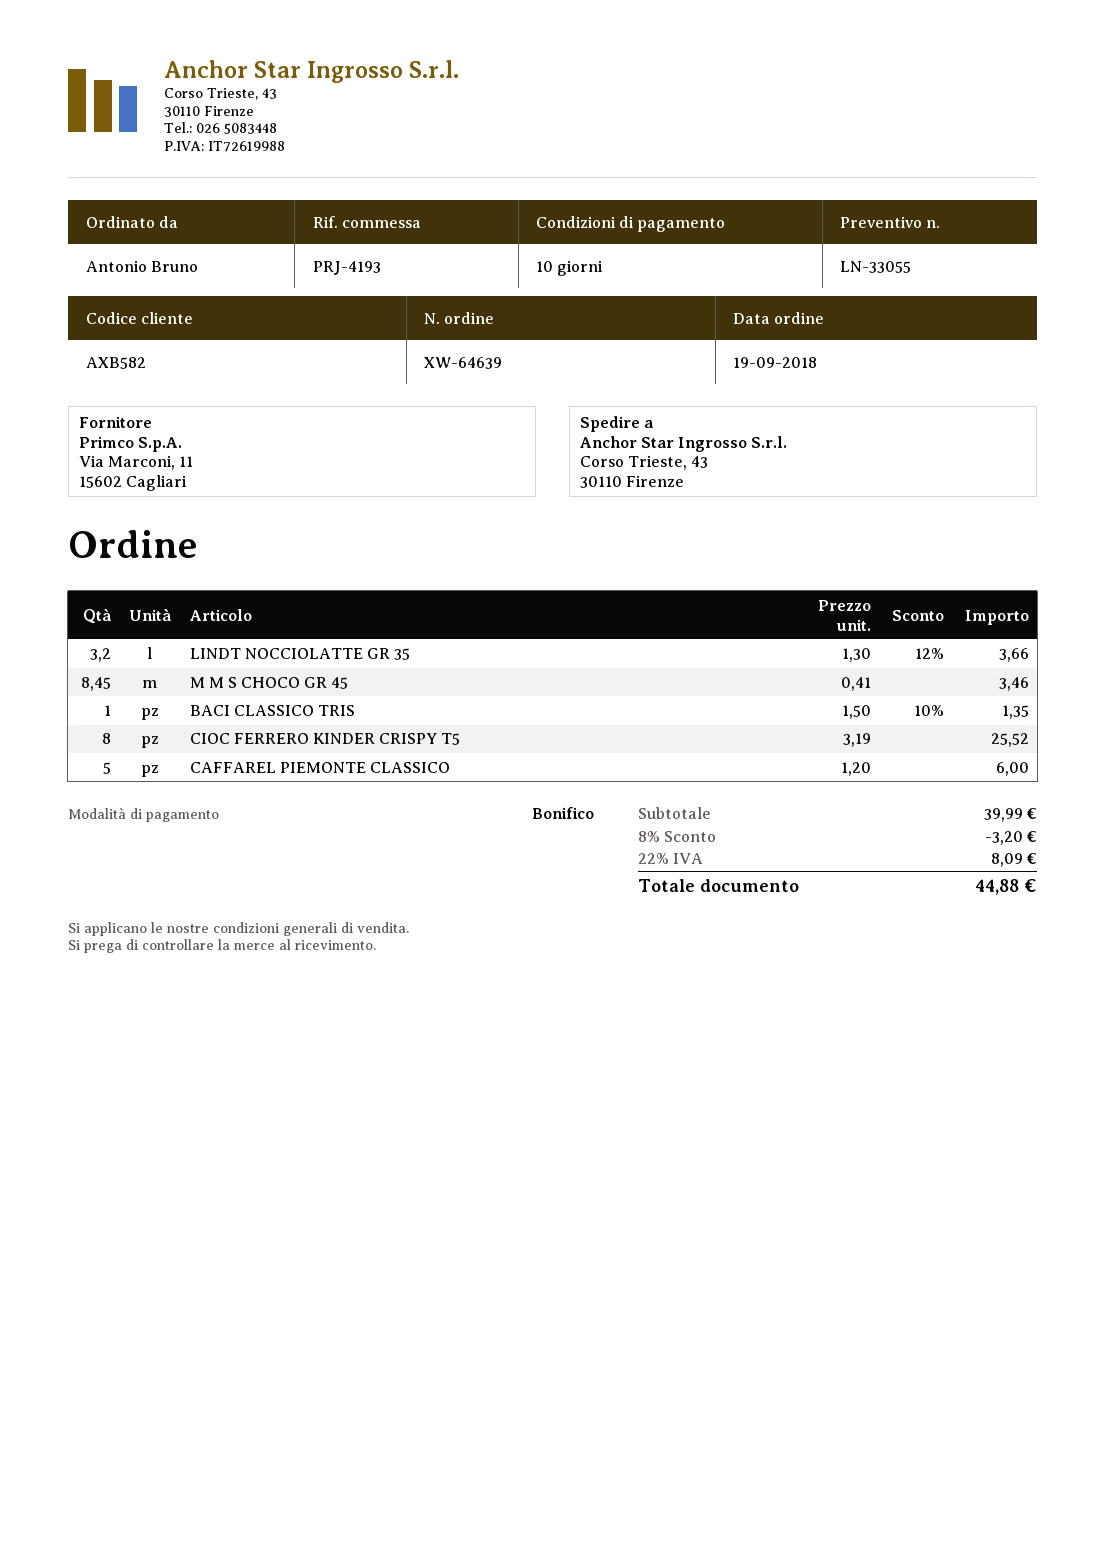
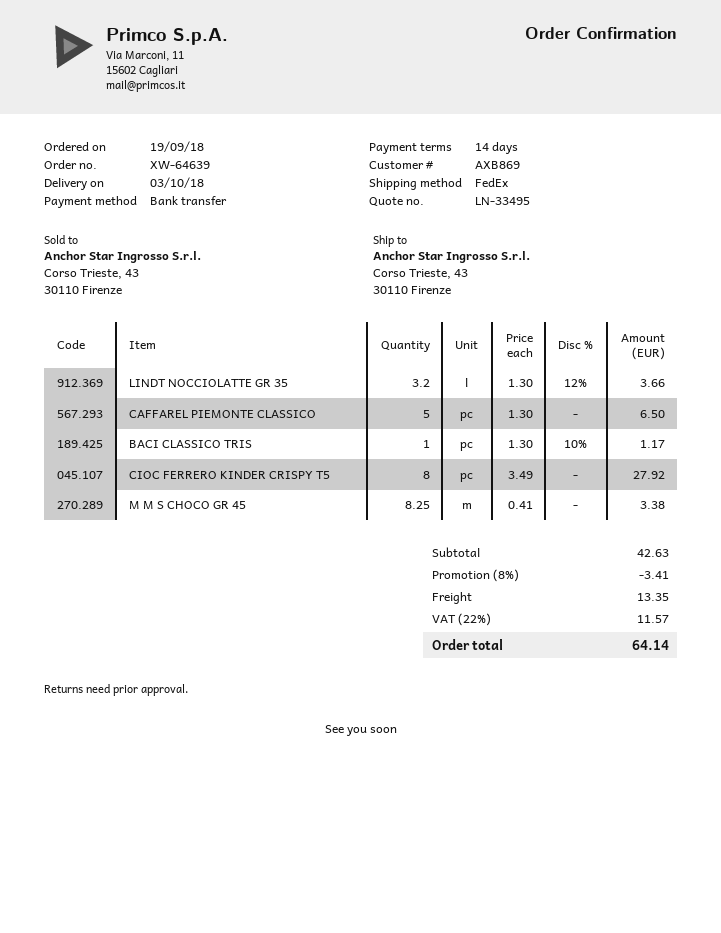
quote number: LN-33055 -> LN-33495
payment terms: 10 days -> 14 days
customer number: AXB582 -> AXB869
M M S CHOCO GR 45: 8.45 x 0.41 = 3.46 -> 8.25 x 0.41 = 3.38
BACI CLASSICO TRIS: 1 x 1.50 - 10% = 1.35 -> 1 x 1.30 - 10% = 1.17
CIOC FERRERO KINDER CRISPY T5: 8 x 3.19 = 25.52 -> 8 x 3.49 = 27.92
CAFFAREL PIEMONTE CLASSICO: 5 x 1.20 = 6.00 -> 5 x 1.30 = 6.50
subtotal: 39.99 -> 42.63
discount: 8% = 3.20 -> 8% = 3.41
shipping: none -> 13.35
tax: 22% = 8.09 -> 22% = 11.57
total: 44.88 -> 64.14

